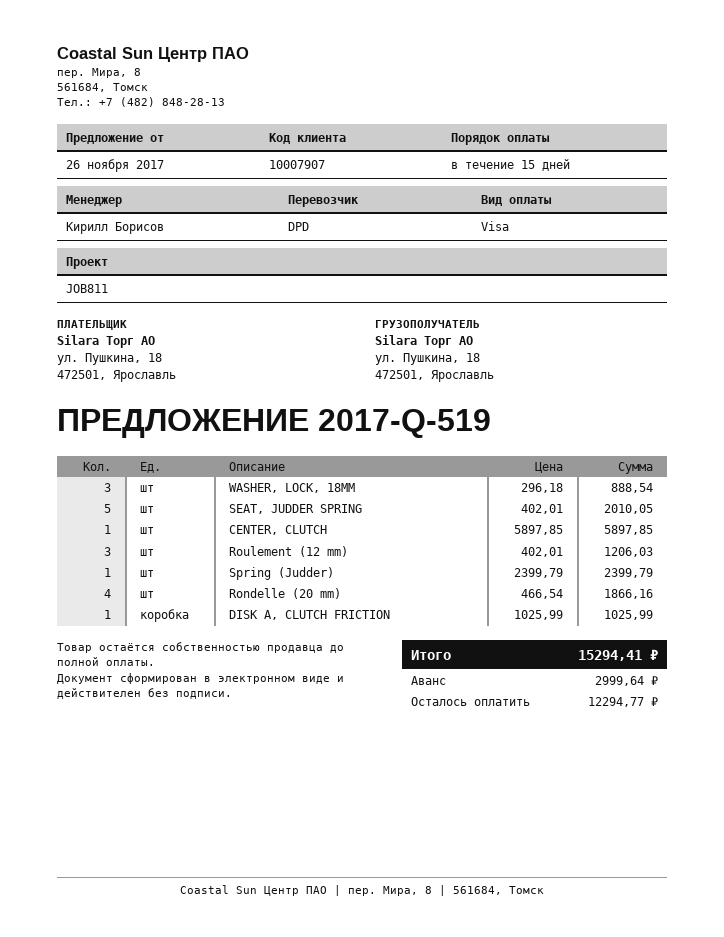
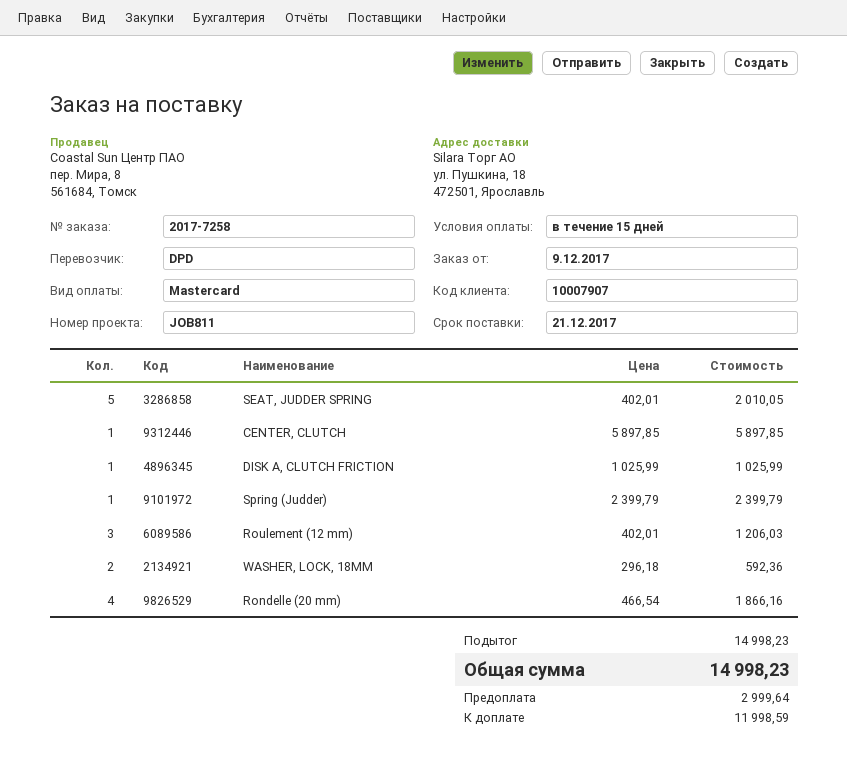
payment method: Visa -> Mastercard
WASHER, LOCK, 18MM: 3 x 296.18 = 888.54 -> 2 x 296.18 = 592.36
total: 15294.41 -> 14998.23
balance: 12294.77 -> 11998.59

